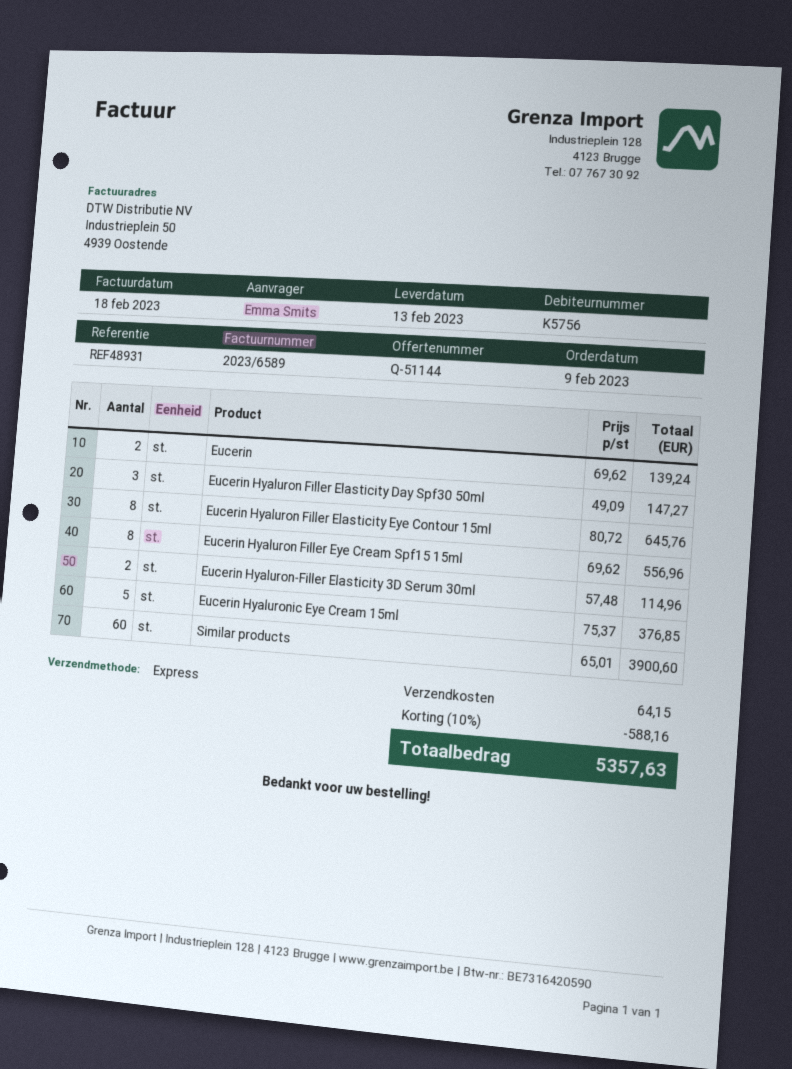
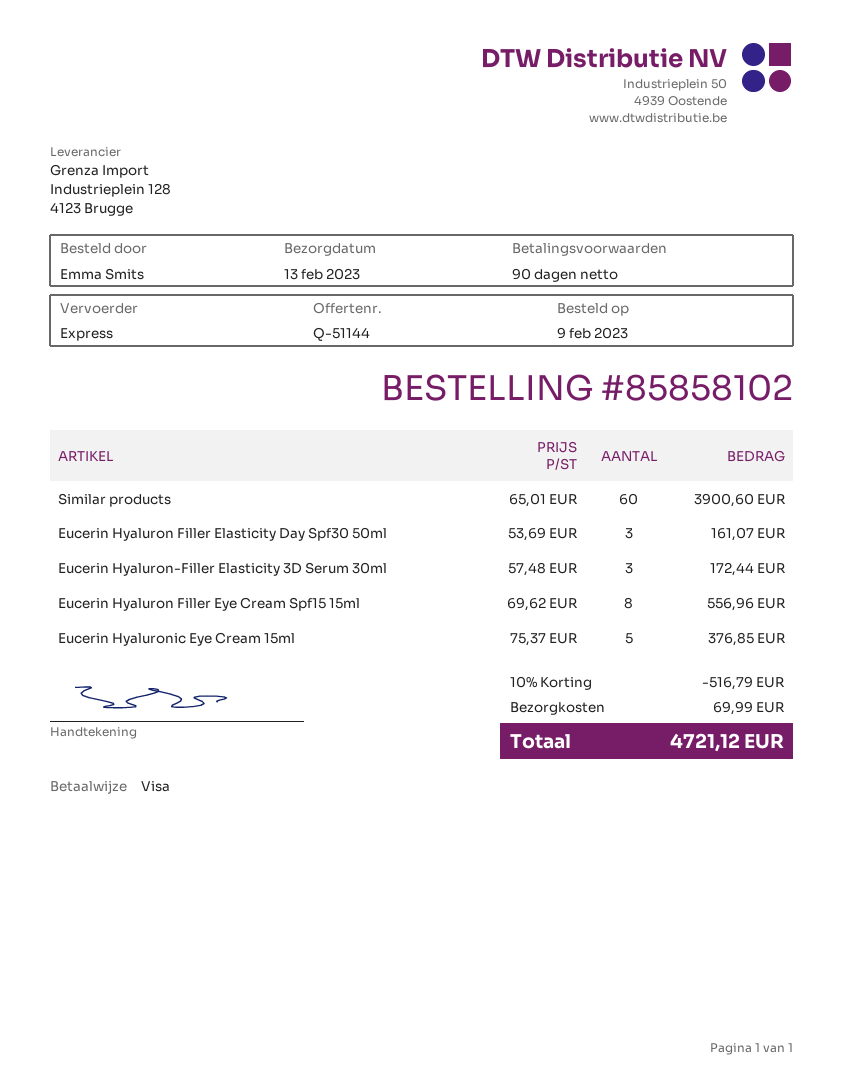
Eucerin: 2 x 69.62 = 139.24 -> none
Eucerin Hyaluron Filler Elasticity Day Spf30 50ml: 3 x 49.09 = 147.27 -> 3 x 53.69 = 161.07
Eucerin Hyaluron Filler Elasticity Eye Contour 15ml: 8 x 80.72 = 645.76 -> none
Eucerin Hyaluron-Filler Elasticity 3D Serum 30ml: 2 x 57.48 = 114.96 -> 3 x 57.48 = 172.44
discount: 10% = 588.16 -> 10% = 516.79
shipping: 64.15 -> 69.99
total: 5357.63 -> 4721.12

